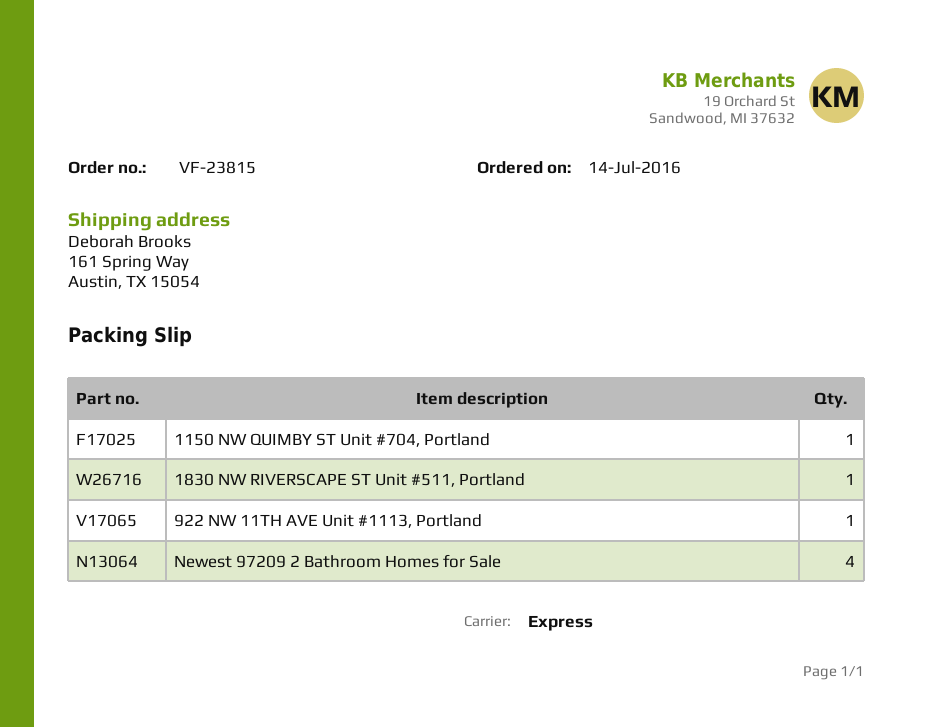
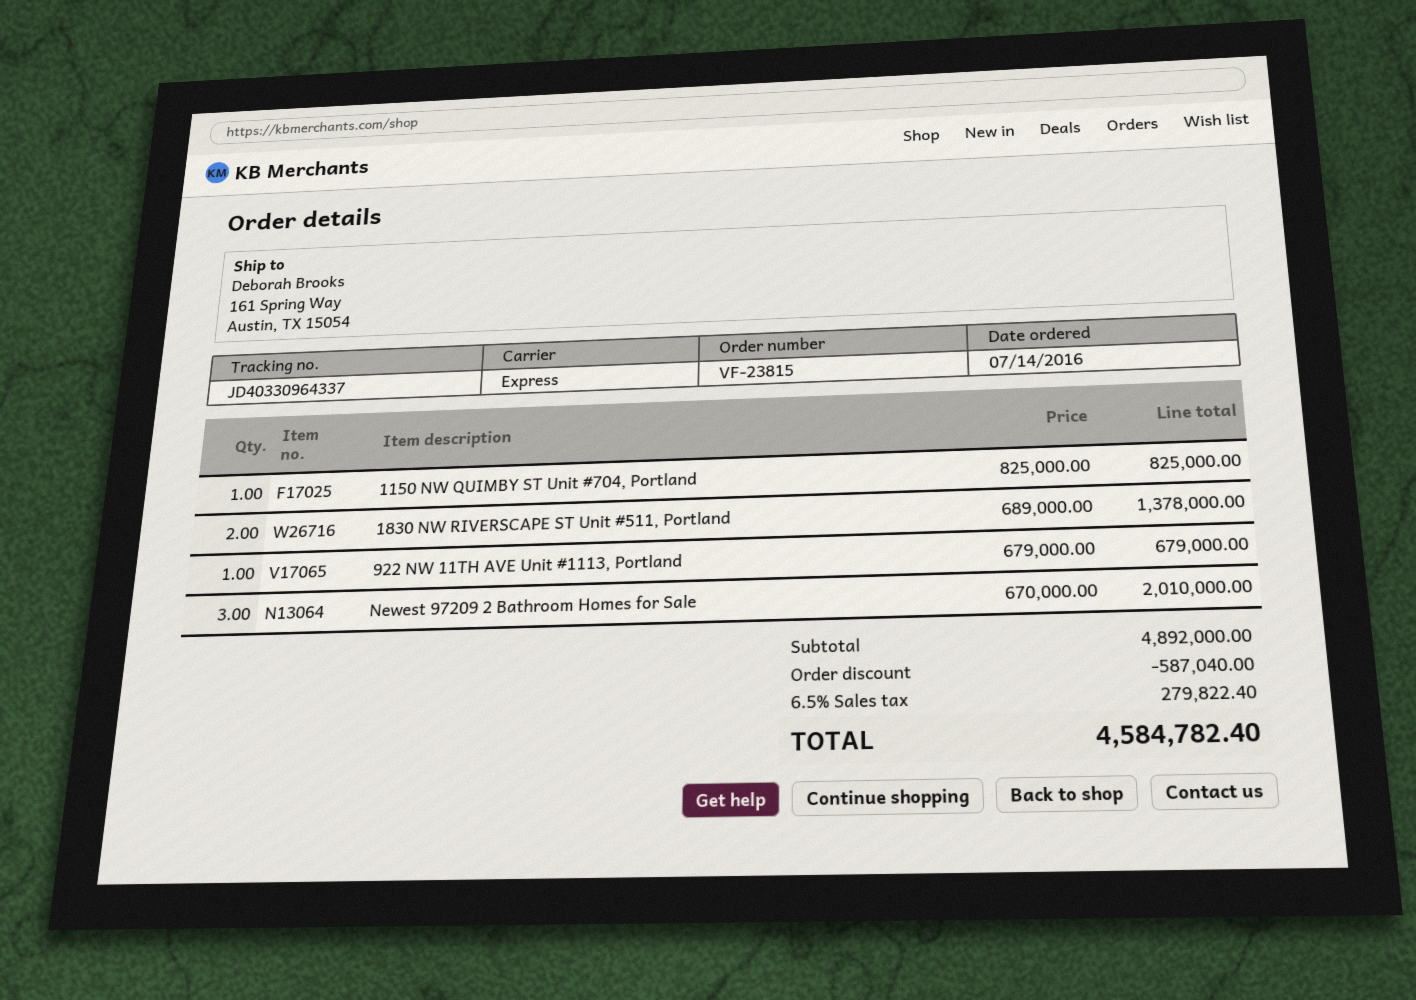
1830 NW RIVERSCAPE ST Unit #511, Portland: 1 -> 2
Newest 97209 2 Bathroom Homes for Sale: 4 -> 3

